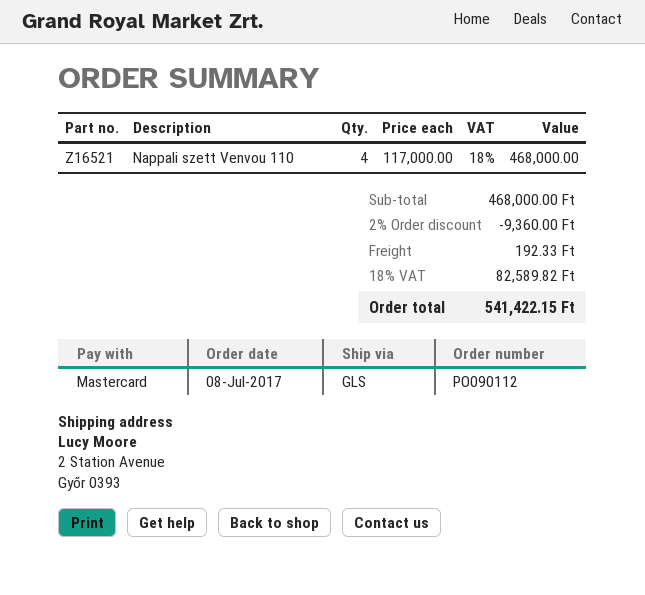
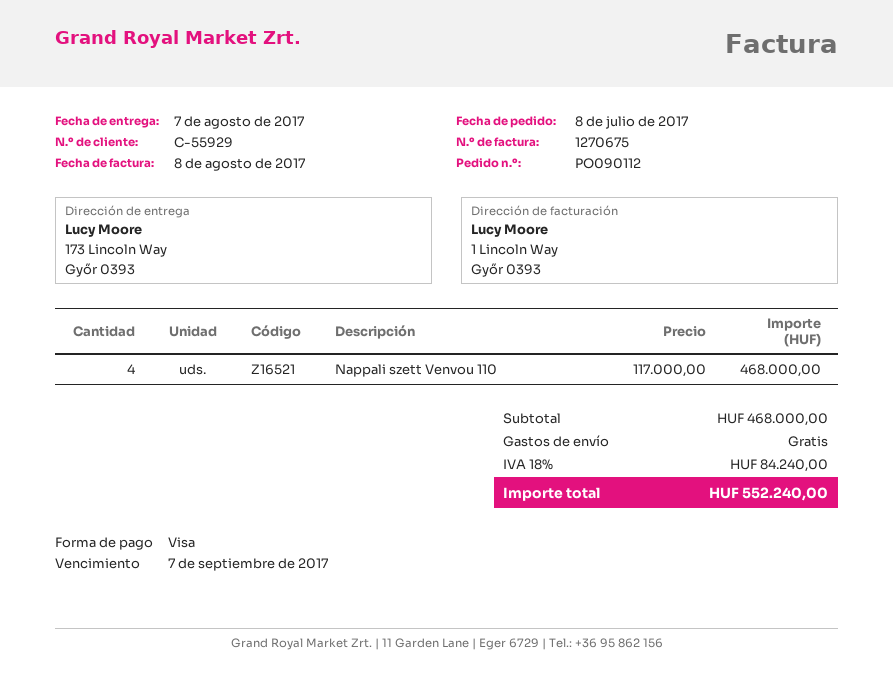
payment method: Mastercard -> Visa
ship to: 2 Station Avenue, Győr 0393 -> 173 Lincoln Way, Győr 0393
discount: 2% = 9360.00 -> none
shipping: 192.33 -> 0.00
tax: 18% = 82589.82 -> 18% = 84240.00
total: 541422.15 -> 552240.00

